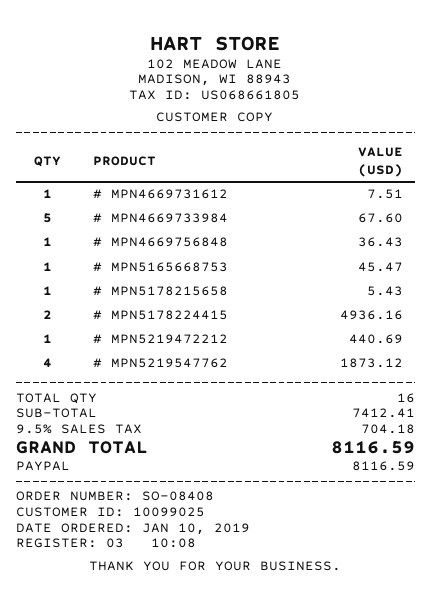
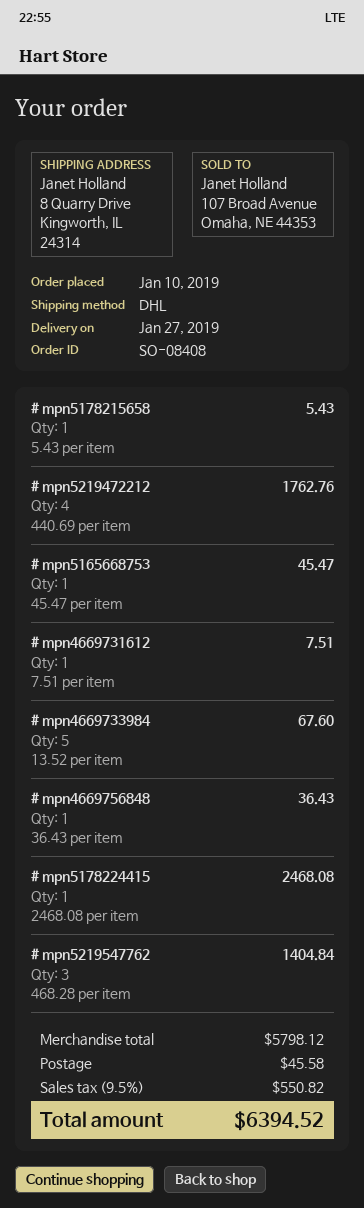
# MPN5178224415: 2 for 4936.16 -> 1 for 2468.08
# MPN5219472212: 1 for 440.69 -> 4 for 1762.76
# MPN5219547762: 4 for 1873.12 -> 3 for 1404.84
subtotal: 7412.41 -> 5798.12
shipping: none -> 45.58
tax: 9.5% = 704.18 -> 9.5% = 550.82
total: 8116.59 -> 6394.52

